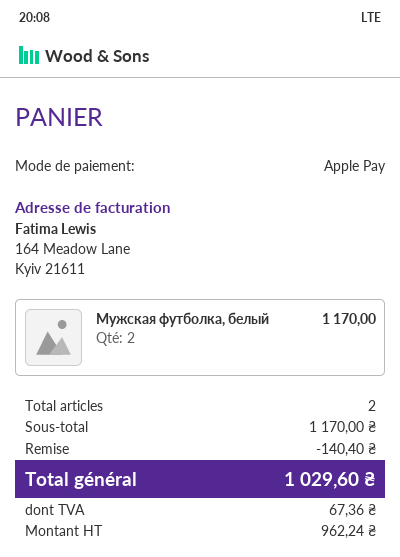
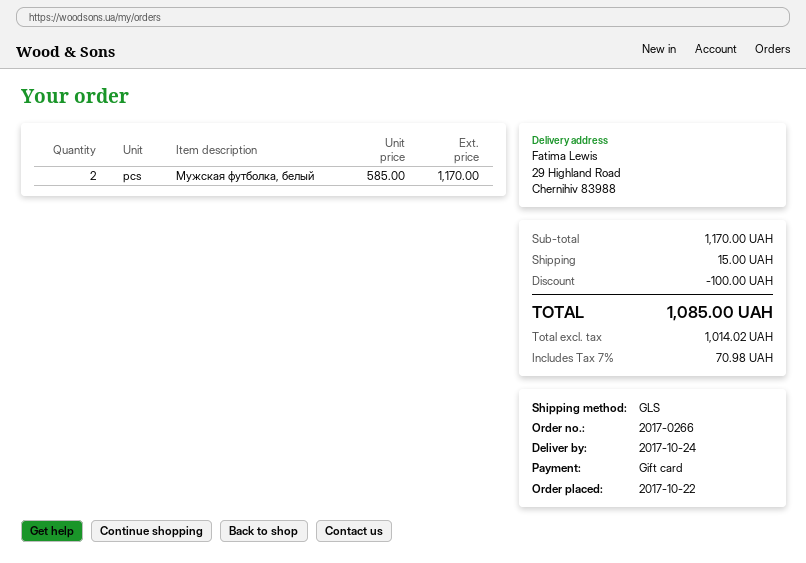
payment method: Apple Pay -> gift card
discount: 140.40 -> 100.00
shipping: none -> 15.00
net: 962.24 -> 1014.02
tax: 67.36 -> 70.98
total: 1029.60 -> 1085.00

